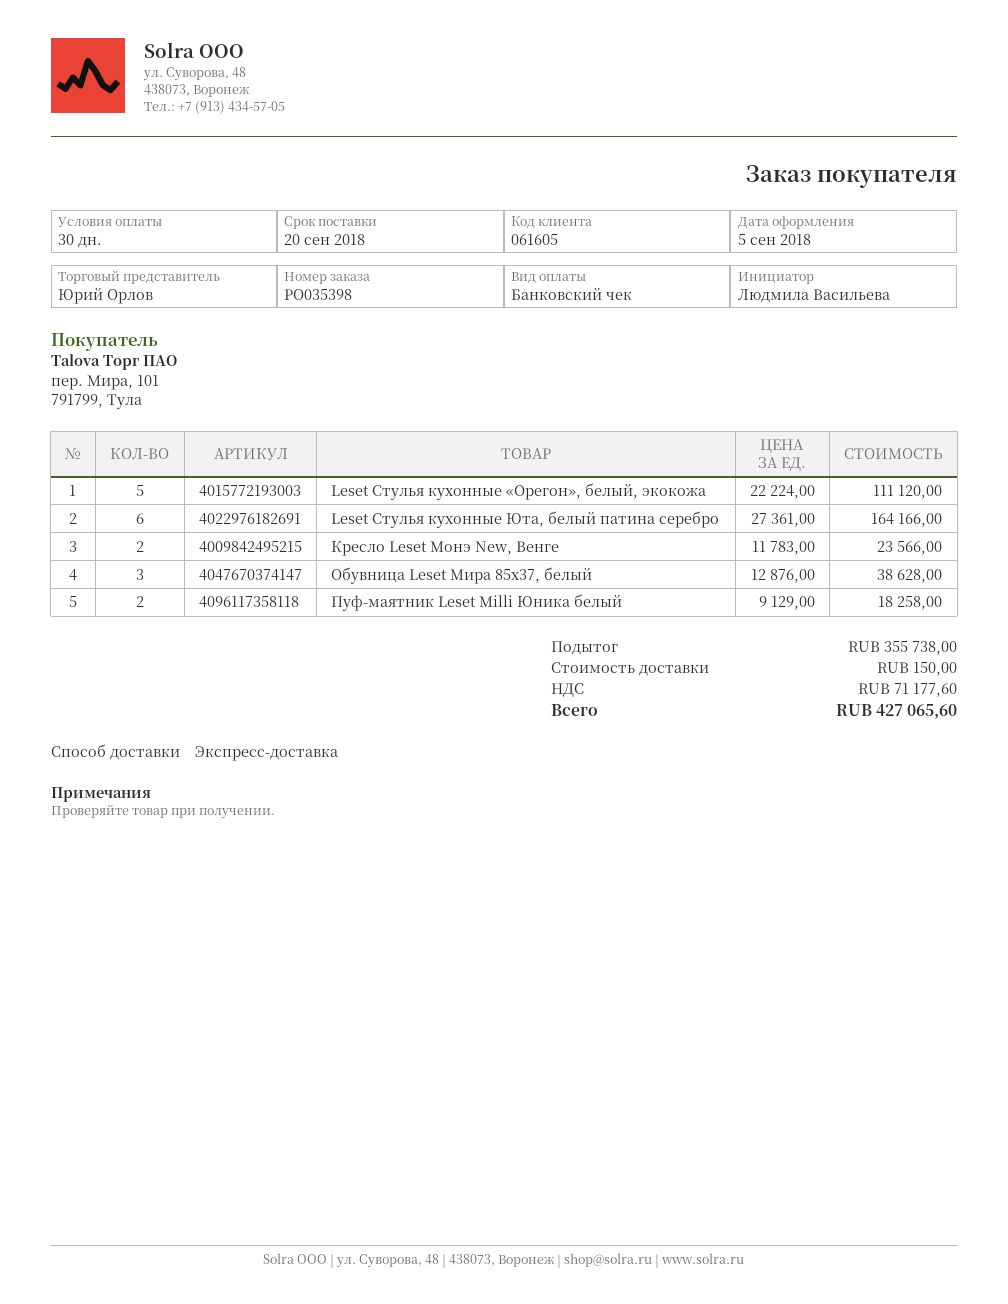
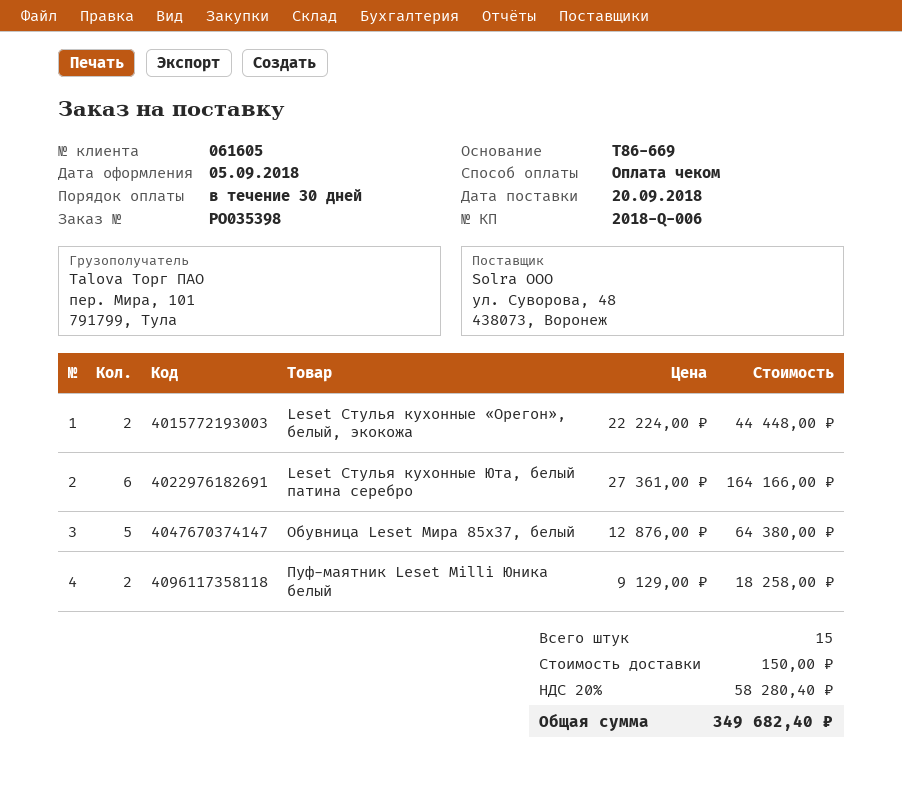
Leset Стулья кухонные «Орегон», белый, экокожа: 5 x 22224.00 = 111120.00 -> 2 x 22224.00 = 44448.00
Кресло Leset Монэ New, Венге: 2 x 11783.00 = 23566.00 -> none
Обувница Leset Мира 85х37, белый: 3 x 12876.00 = 38628.00 -> 5 x 12876.00 = 64380.00
tax: 71177.60 -> 58280.40
total: 427065.60 -> 349682.40

